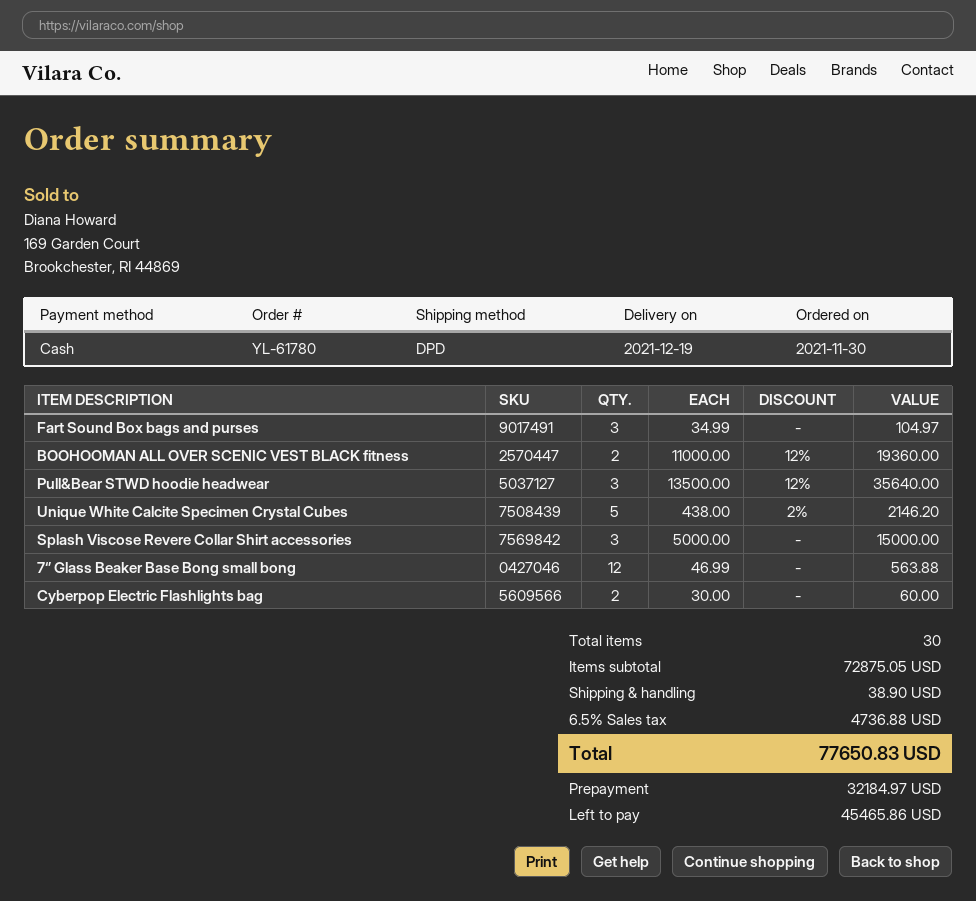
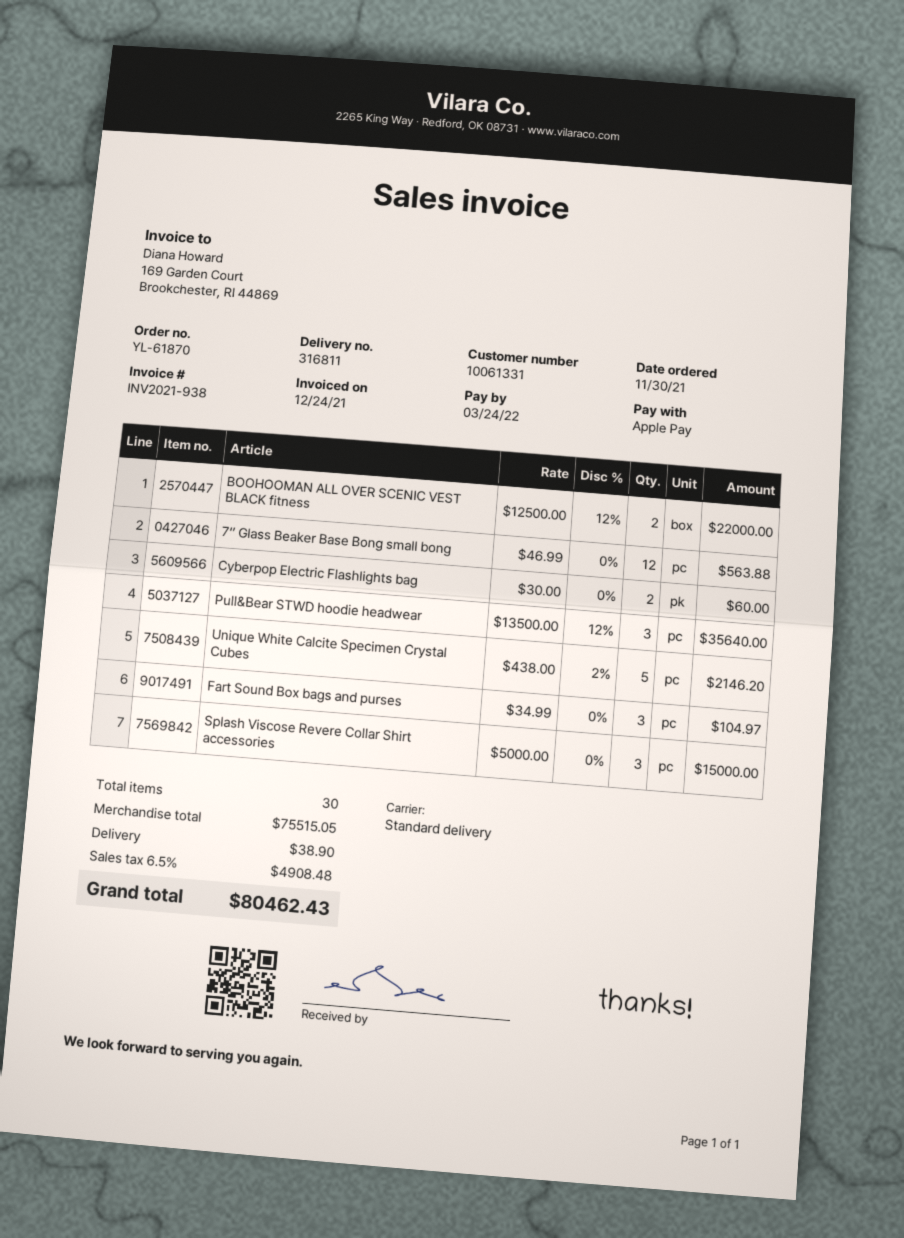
order number: YL-61780 -> YL-61870
payment method: cash -> Apple Pay
shipping method: DPD -> standard
BOOHOOMAN ALL OVER SCENIC VEST BLACK fitness: 2 x 11000.00 - 12% = 19360.00 -> 2 x 12500.00 - 12% = 22000.00
subtotal: 72875.05 -> 75515.05
tax: 6.5% = 4736.88 -> 6.5% = 4908.48
total: 77650.83 -> 80462.43

